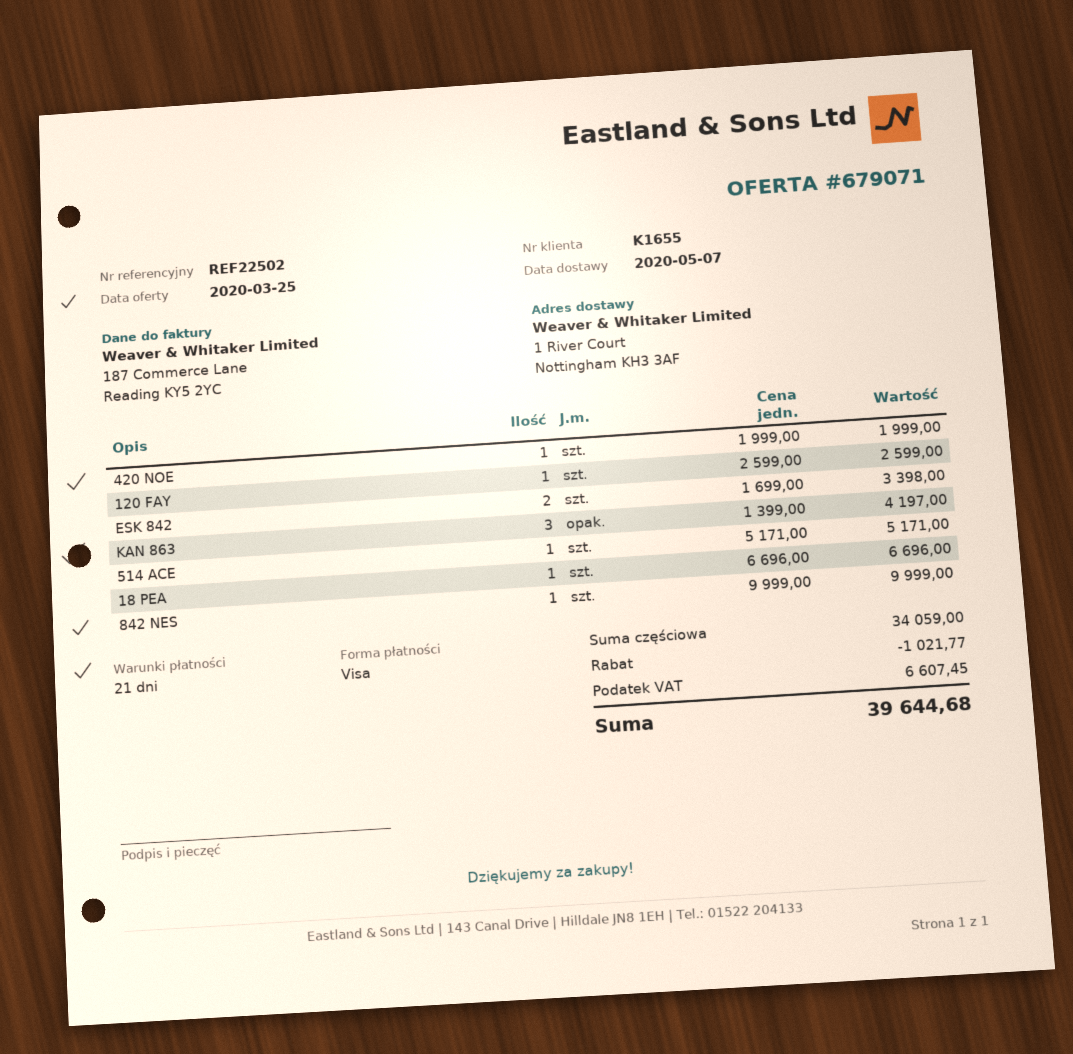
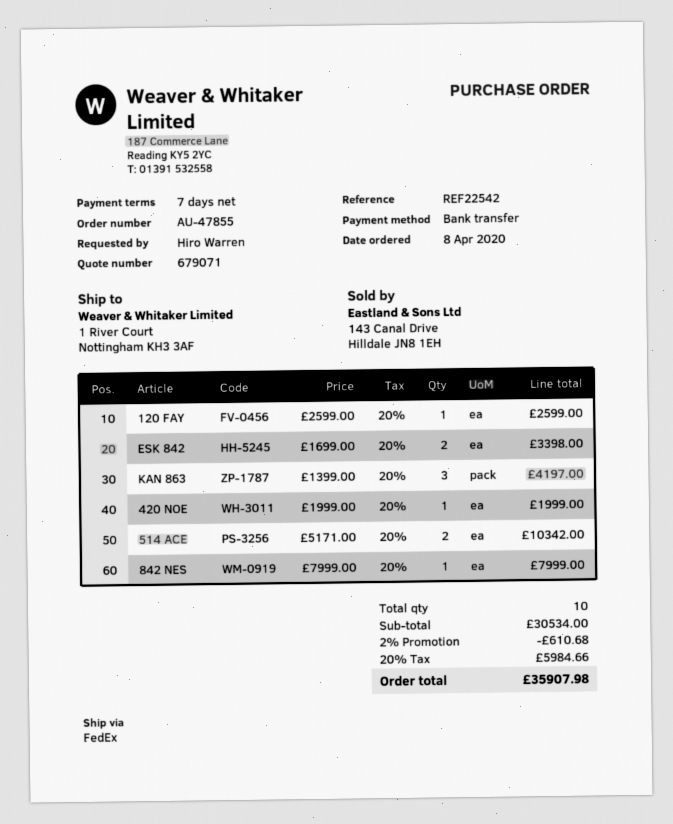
payment terms: 21 days -> 7 days
reference: REF22502 -> REF22542
payment method: Visa -> bank transfer
514 ACE: 1 x 5171.00 = 5171.00 -> 2 x 5171.00 = 10342.00
18 PEA: 1 x 6696.00 = 6696.00 -> none
842 NES: 1 x 9999.00 = 9999.00 -> 1 x 7999.00 = 7999.00
subtotal: 34059.00 -> 30534.00
discount: 1021.77 -> 610.68
tax: 6607.45 -> 5984.66
total: 39644.68 -> 35907.98

